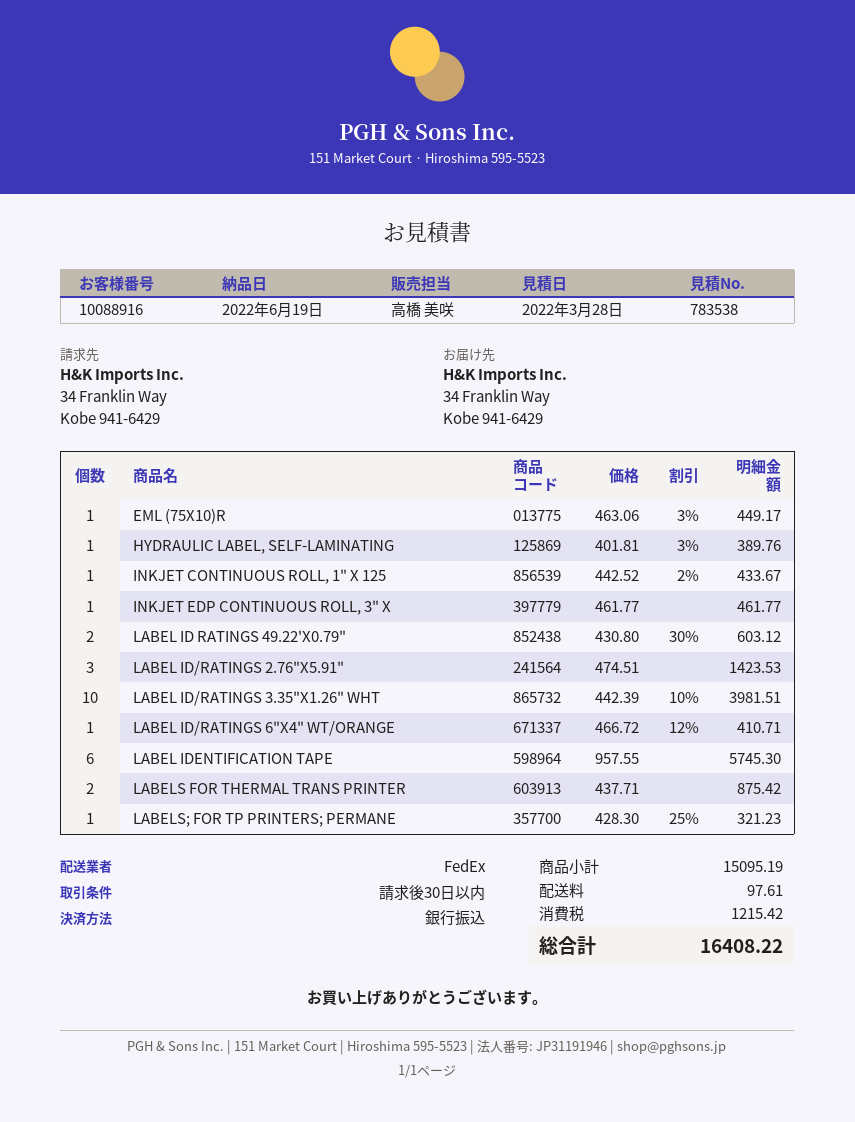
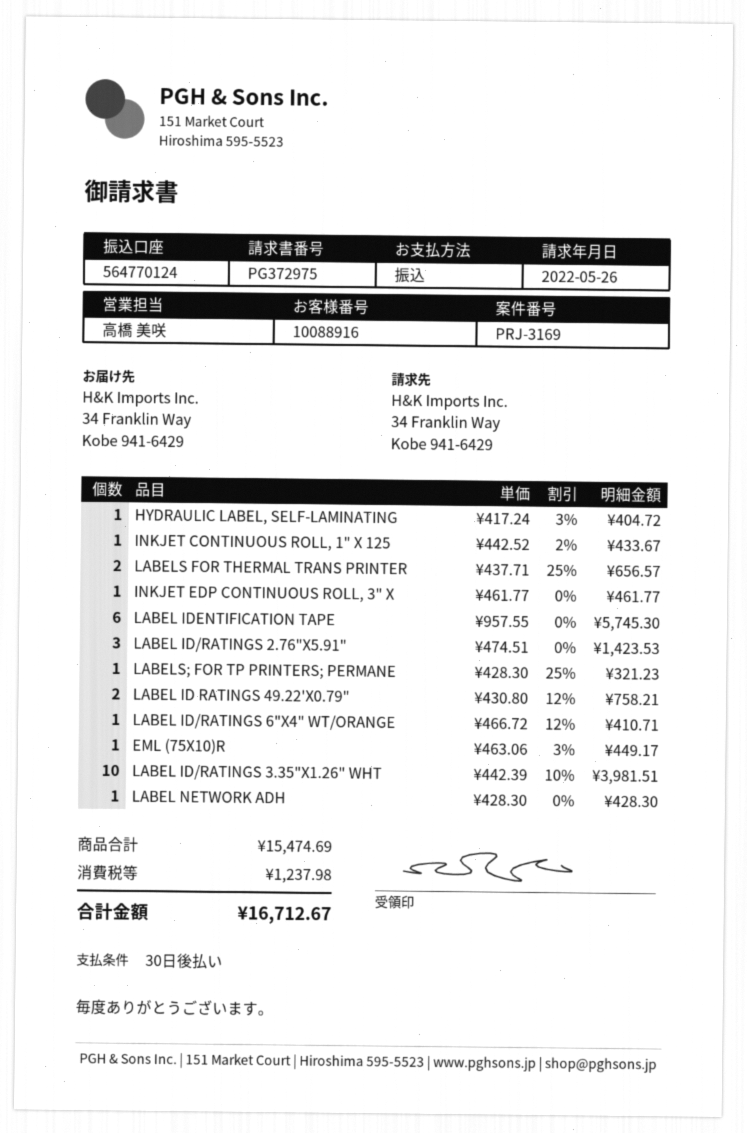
HYDRAULIC LABEL, SELF-LAMINATING: 1 x 401.81 - 3% = 389.76 -> 1 x 417.24 - 3% = 404.72
LABEL ID RATINGS 49.22'X0.79": 2 x 430.80 - 30% = 603.12 -> 2 x 430.80 - 12% = 758.21
LABELS FOR THERMAL TRANS PRINTER: 2 x 437.71 = 875.42 -> 2 x 437.71 - 25% = 656.57
LABEL NETWORK ADH: none -> 1 x 428.30 = 428.30
subtotal: 15095.19 -> 15474.69
shipping: 97.61 -> none
tax: 1215.42 -> 1237.98
total: 16408.22 -> 16712.67

